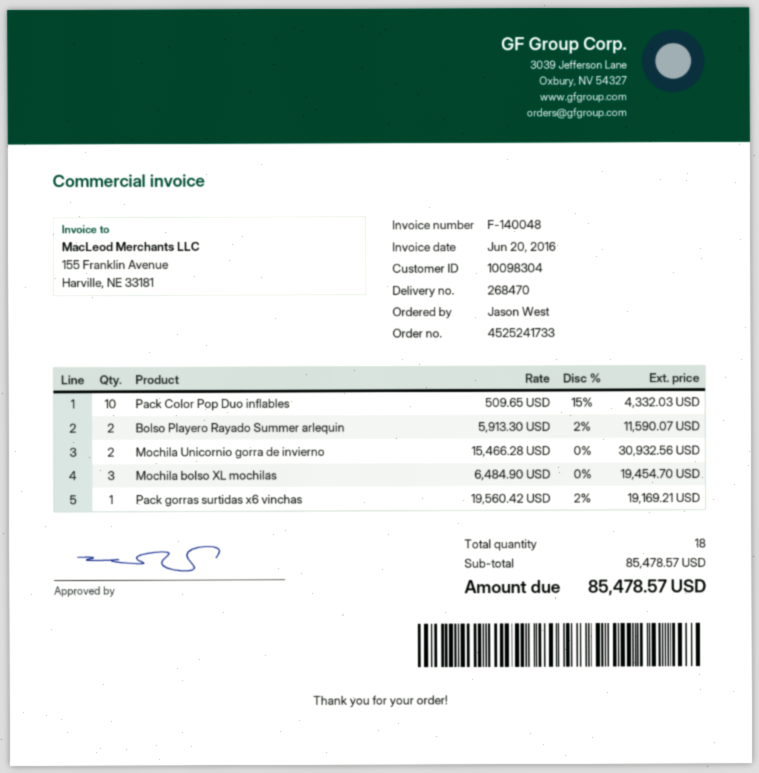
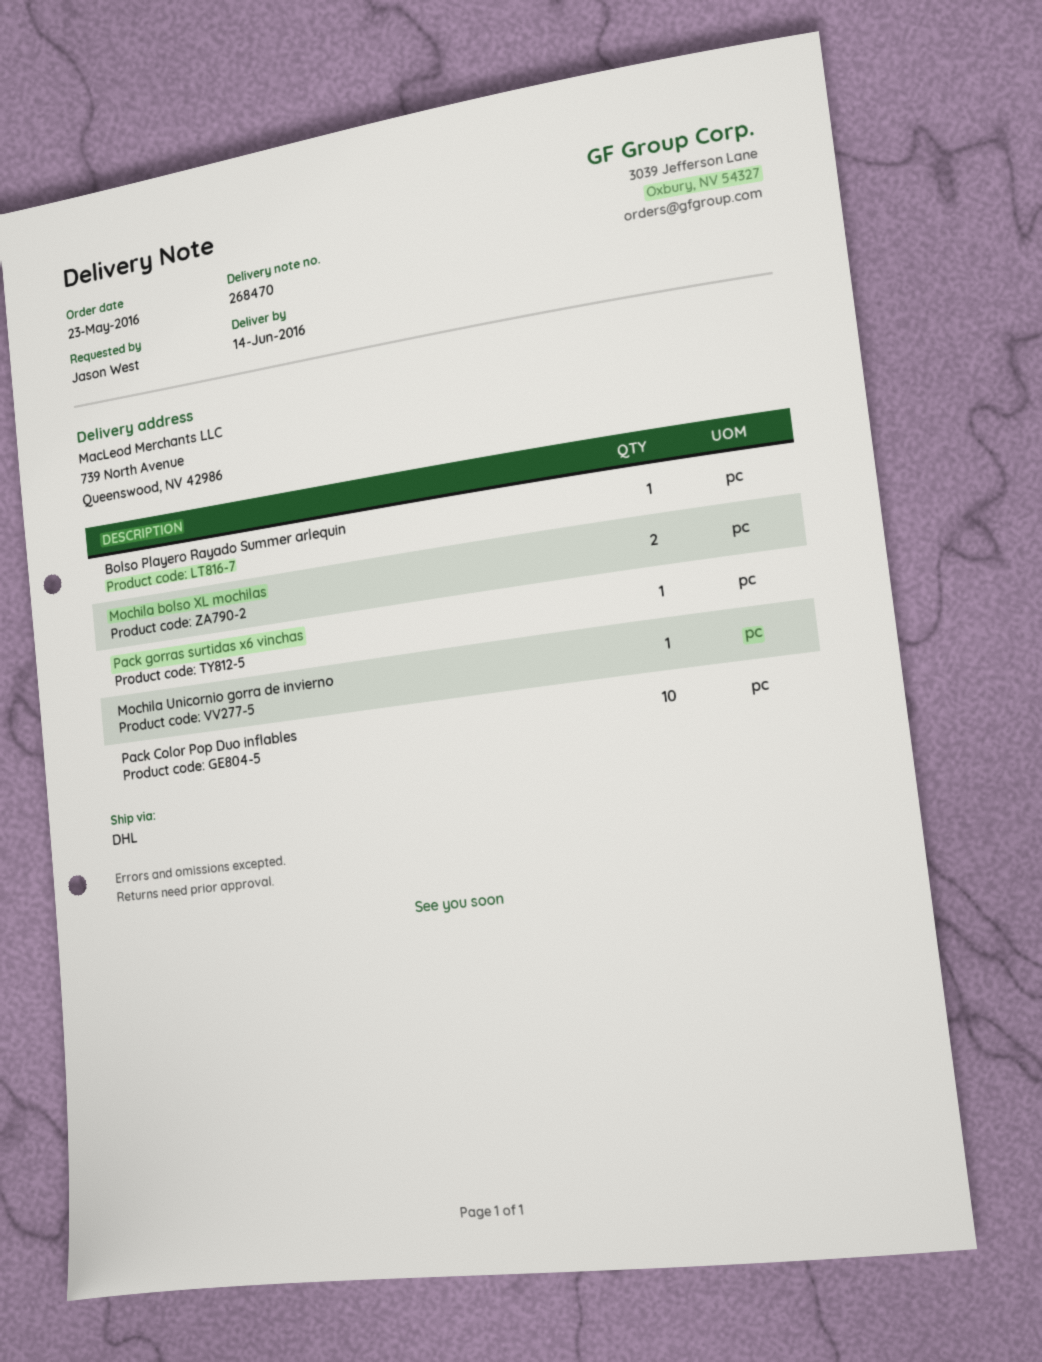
Bolso Playero Rayado Summer arlequin: 2 -> 1
Mochila Unicornio gorra de invierno: 2 -> 1
Mochila bolso XL mochilas: 3 -> 2

